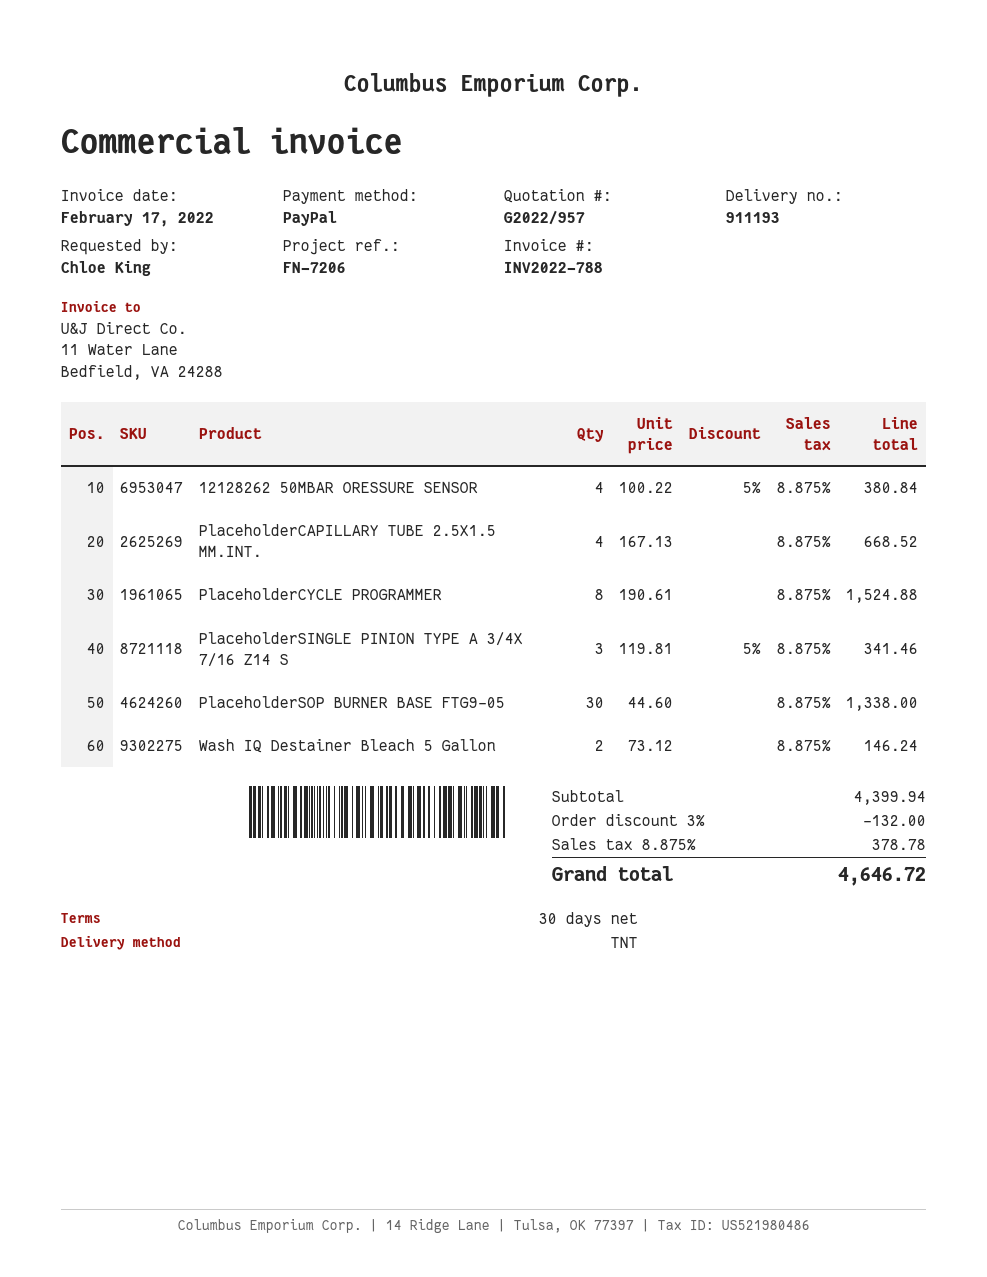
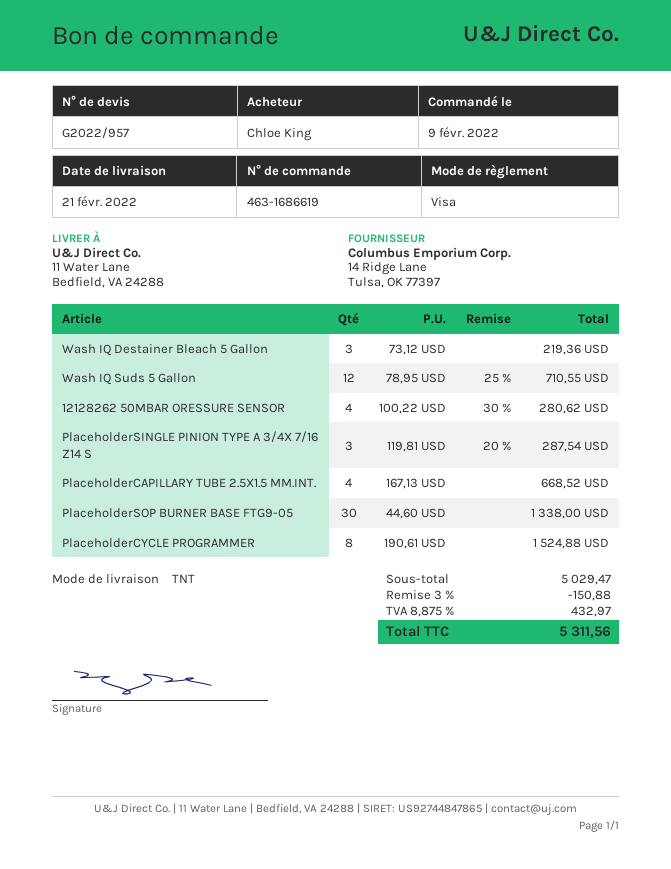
payment method: PayPal -> Visa
12128262 50MBAR ORESSURE SENSOR: 4 x 100.22 - 5% = 380.84 -> 4 x 100.22 - 30% = 280.62
PlaceholderSINGLE PINION TYPE A 3/4X 7/16 Z14 S: 3 x 119.81 - 5% = 341.46 -> 3 x 119.81 - 20% = 287.54
Wash IQ Destainer Bleach 5 Gallon: 2 x 73.12 = 146.24 -> 3 x 73.12 = 219.36
Wash IQ Suds 5 Gallon: none -> 12 x 78.95 - 25% = 710.55
subtotal: 4399.94 -> 5029.47
discount: 3% = 132.00 -> 3% = 150.88
tax: 8.875% = 378.78 -> 8.875% = 432.97
total: 4646.72 -> 5311.56

